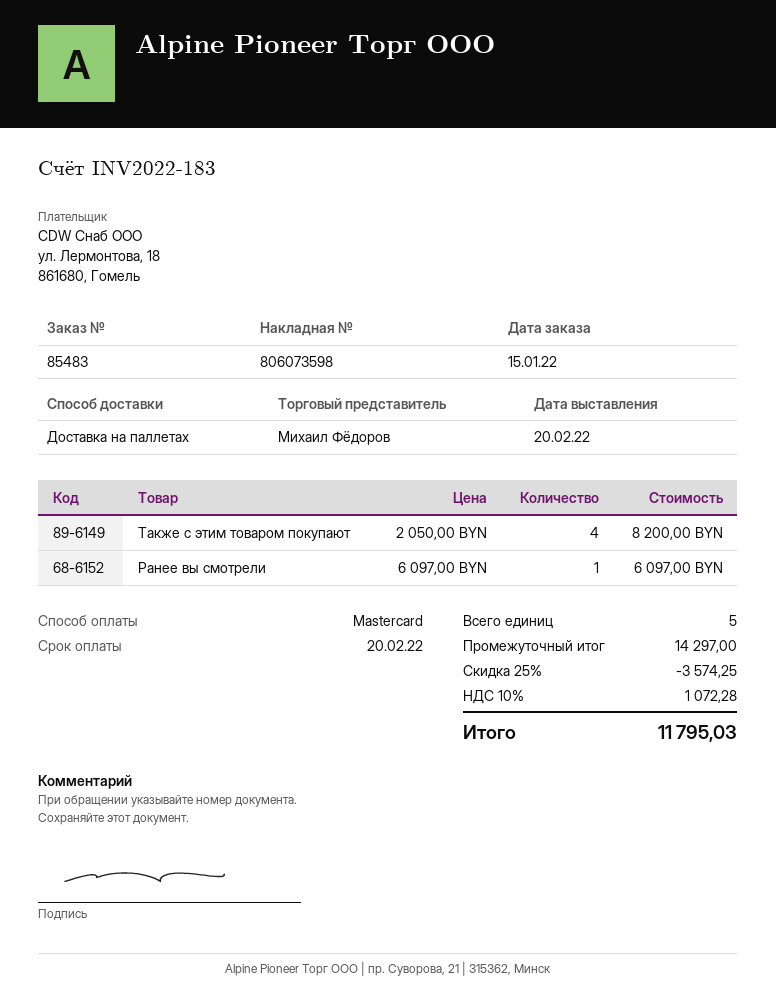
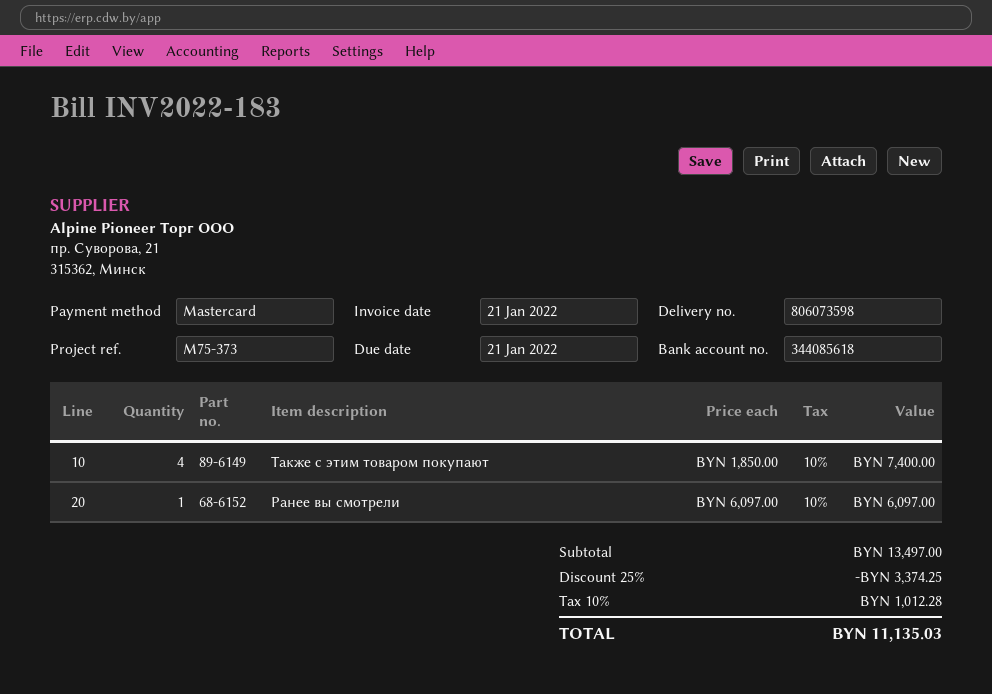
invoice date: 2022-02-20 -> 2022-01-21
due date: 2022-02-20 -> 2022-01-21
Также с этим товаром покупают: 4 x 2050.00 = 8200.00 -> 4 x 1850.00 = 7400.00
subtotal: 14297.00 -> 13497.00
discount: 25% = 3574.25 -> 25% = 3374.25
tax: 10% = 1072.28 -> 10% = 1012.28
total: 11795.03 -> 11135.03

